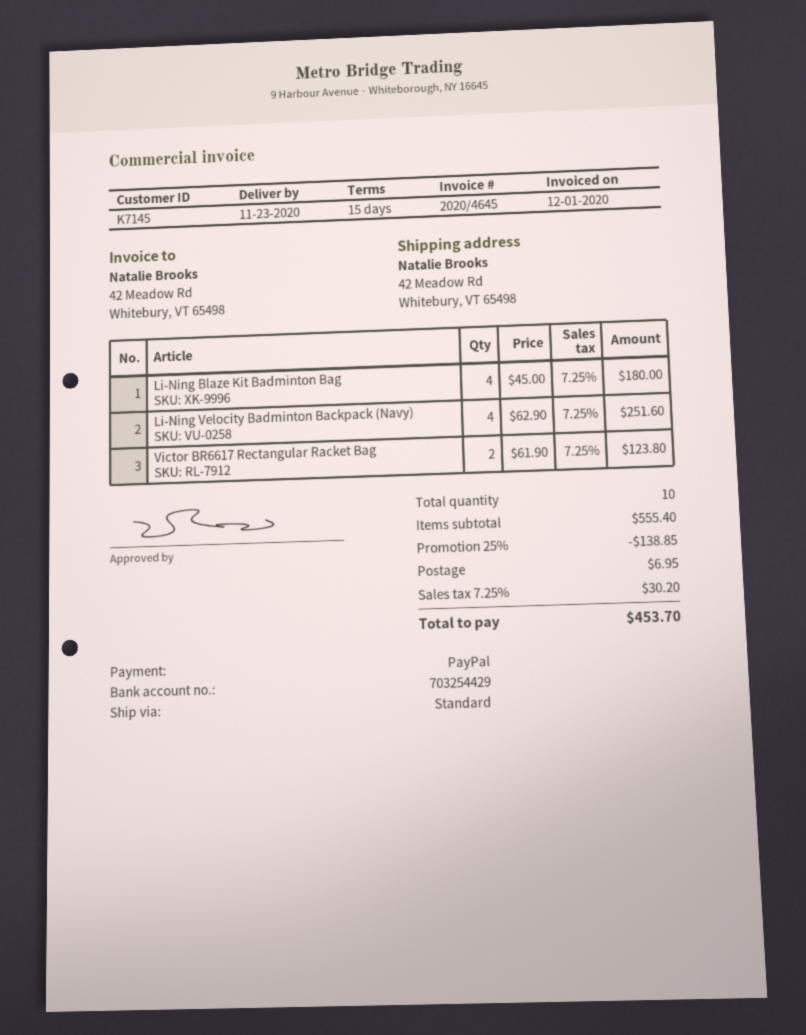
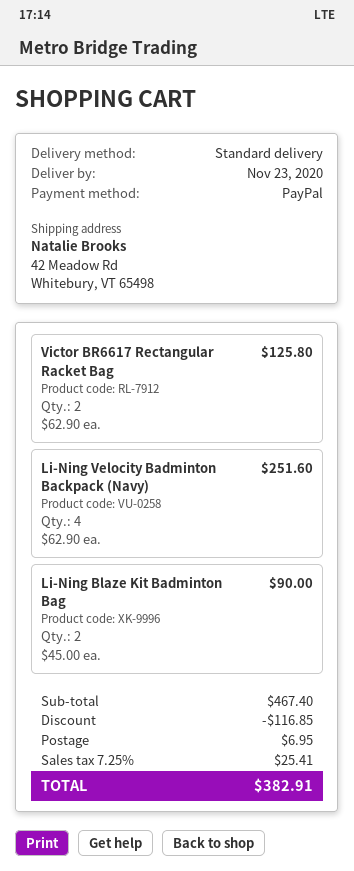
Li-Ning Blaze Kit Badminton Bag: 4 x 45.00 = 180.00 -> 2 x 45.00 = 90.00
Victor BR6617 Rectangular Racket Bag: 2 x 61.90 = 123.80 -> 2 x 62.90 = 125.80
subtotal: 555.40 -> 467.40
discount: 138.85 -> 116.85
tax: 7.25% = 30.20 -> 7.25% = 25.41
total: 453.70 -> 382.91

